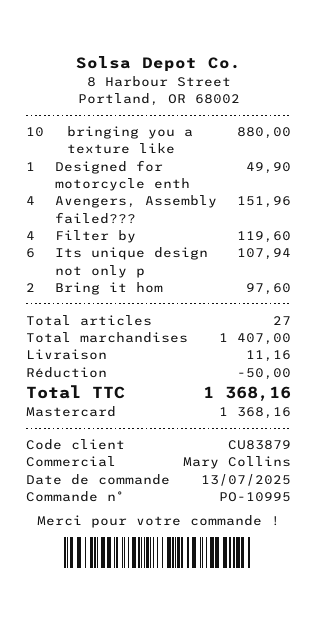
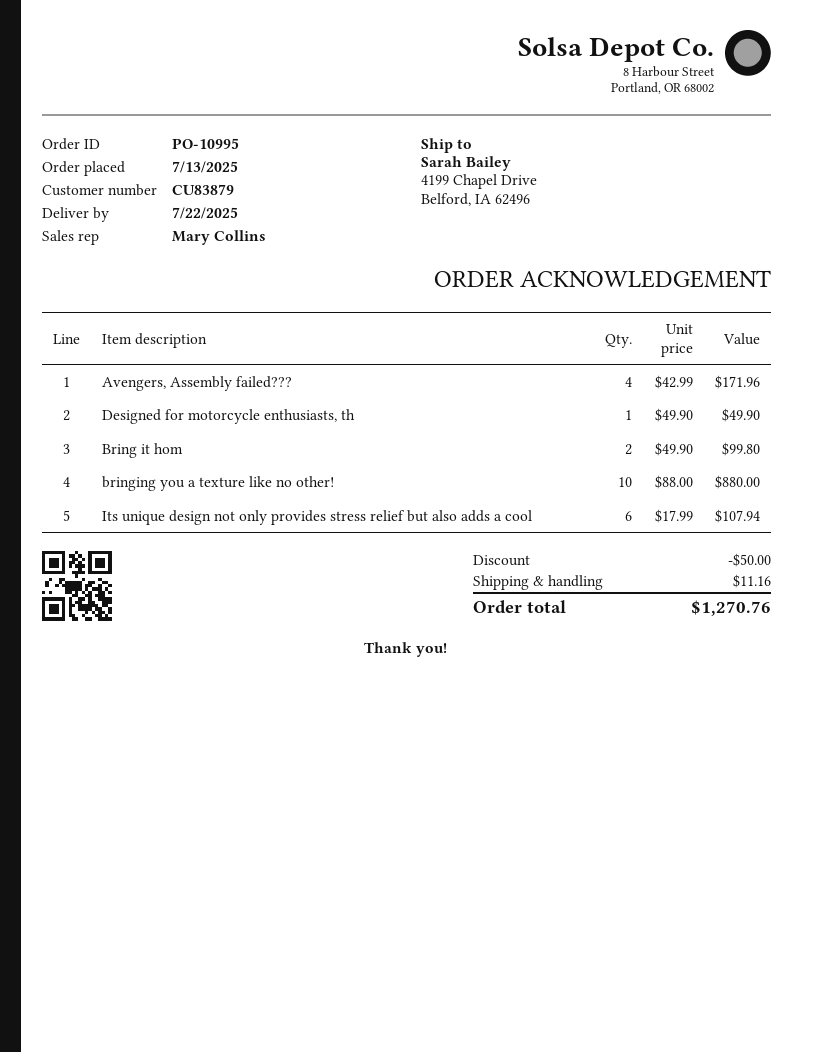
Avengers, Assembly failed???: 4 for 151.96 -> 4 for 171.96
Filter by: 4 for 119.60 -> none
Bring it hom: 2 for 97.60 -> 2 for 99.80
total: 1368.16 -> 1270.76

